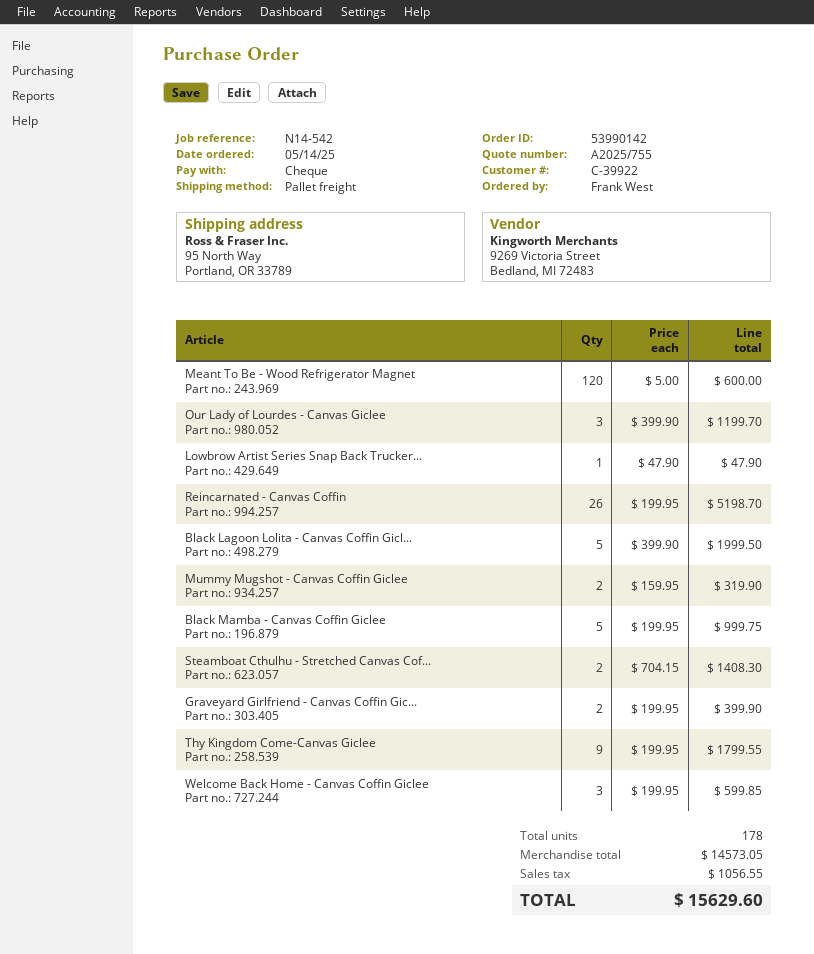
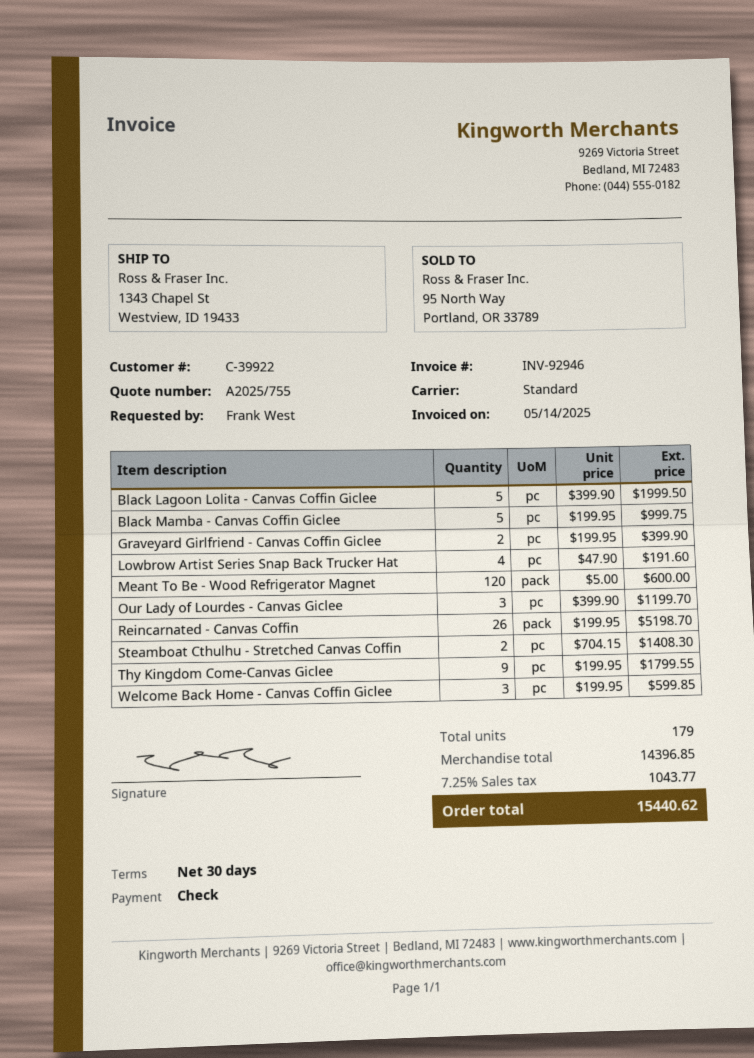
shipping method: pallet freight -> standard
ship to: 95 North Way, Portland, OR 33789 -> 1343 Chapel St, Westview, ID 19433
Lowbrow Artist Series Snap Back Trucker...: 1 x 47.90 = 47.90 -> 4 x 47.90 = 191.60
Mummy Mugshot - Canvas Coffin Giclee: 2 x 159.95 = 319.90 -> none
total quantity: 178 -> 179
subtotal: 14573.05 -> 14396.85
tax: 1056.55 -> 1043.77
total: 15629.60 -> 15440.62

